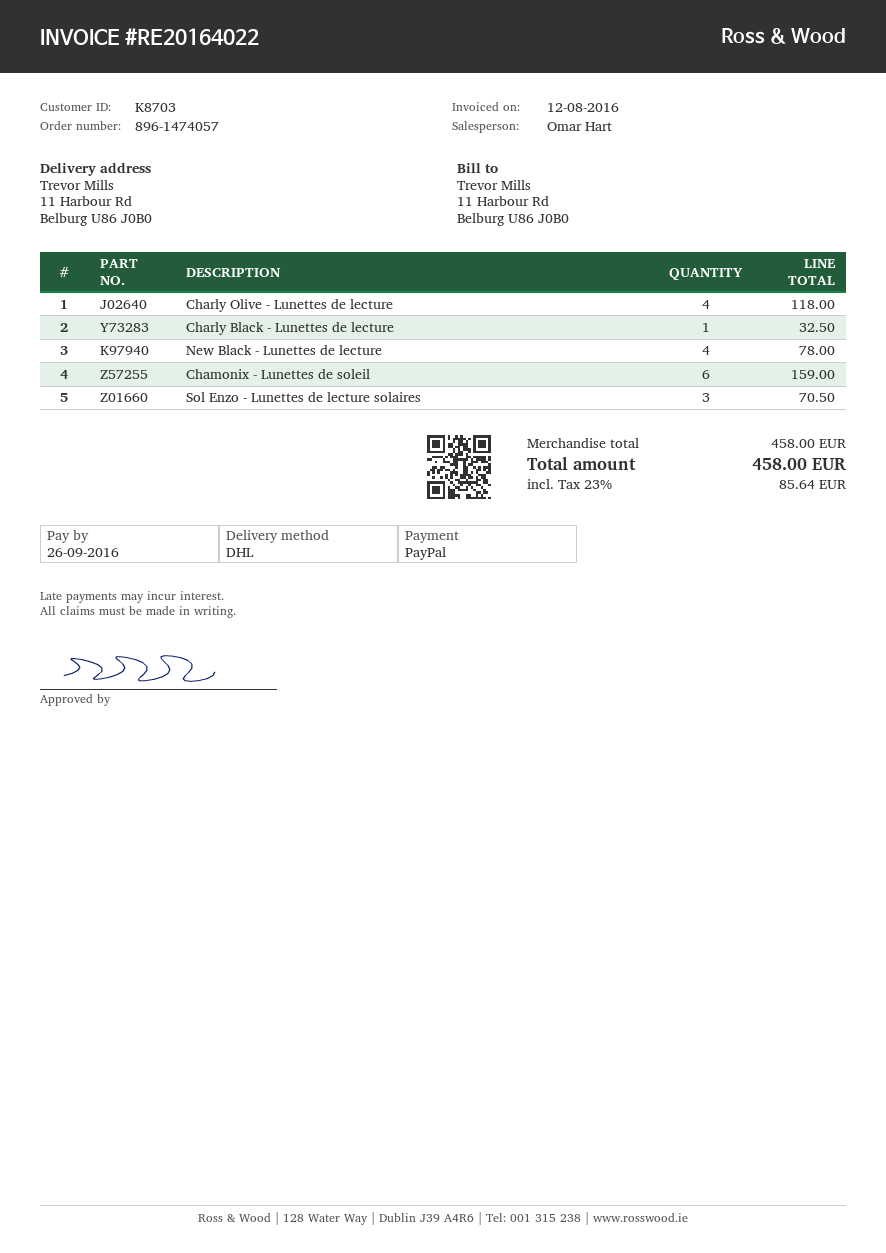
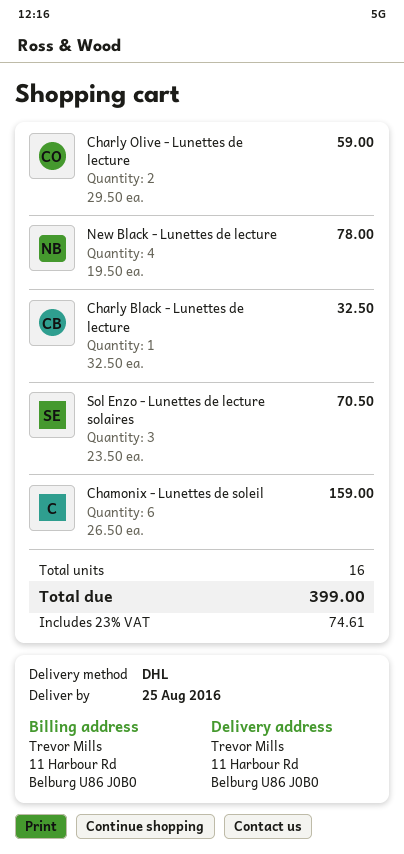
Charly Olive - Lunettes de lecture: 4 for 118.00 -> 2 for 59.00
tax: 23% = 85.64 -> 23% = 74.61
total: 458.00 -> 399.00

